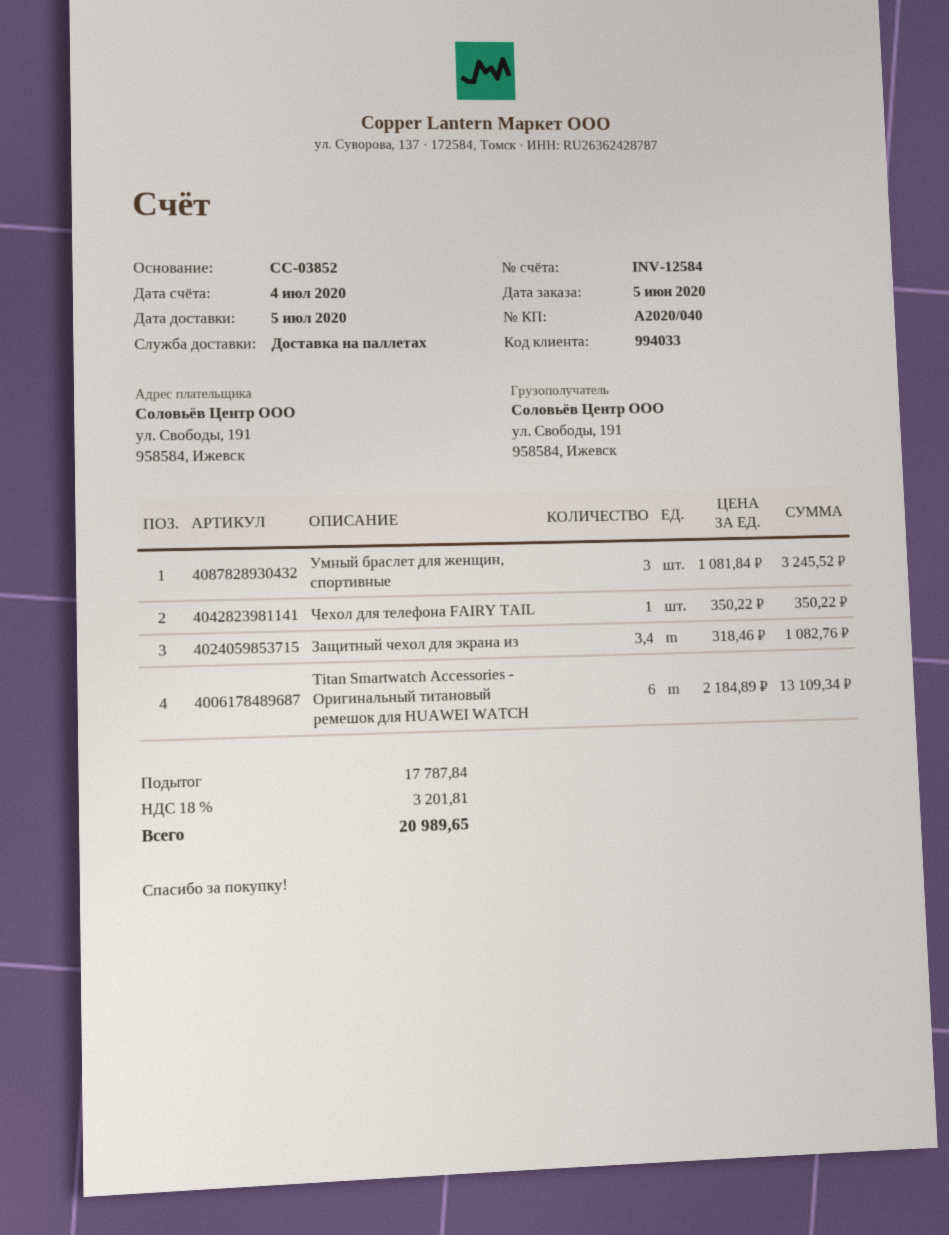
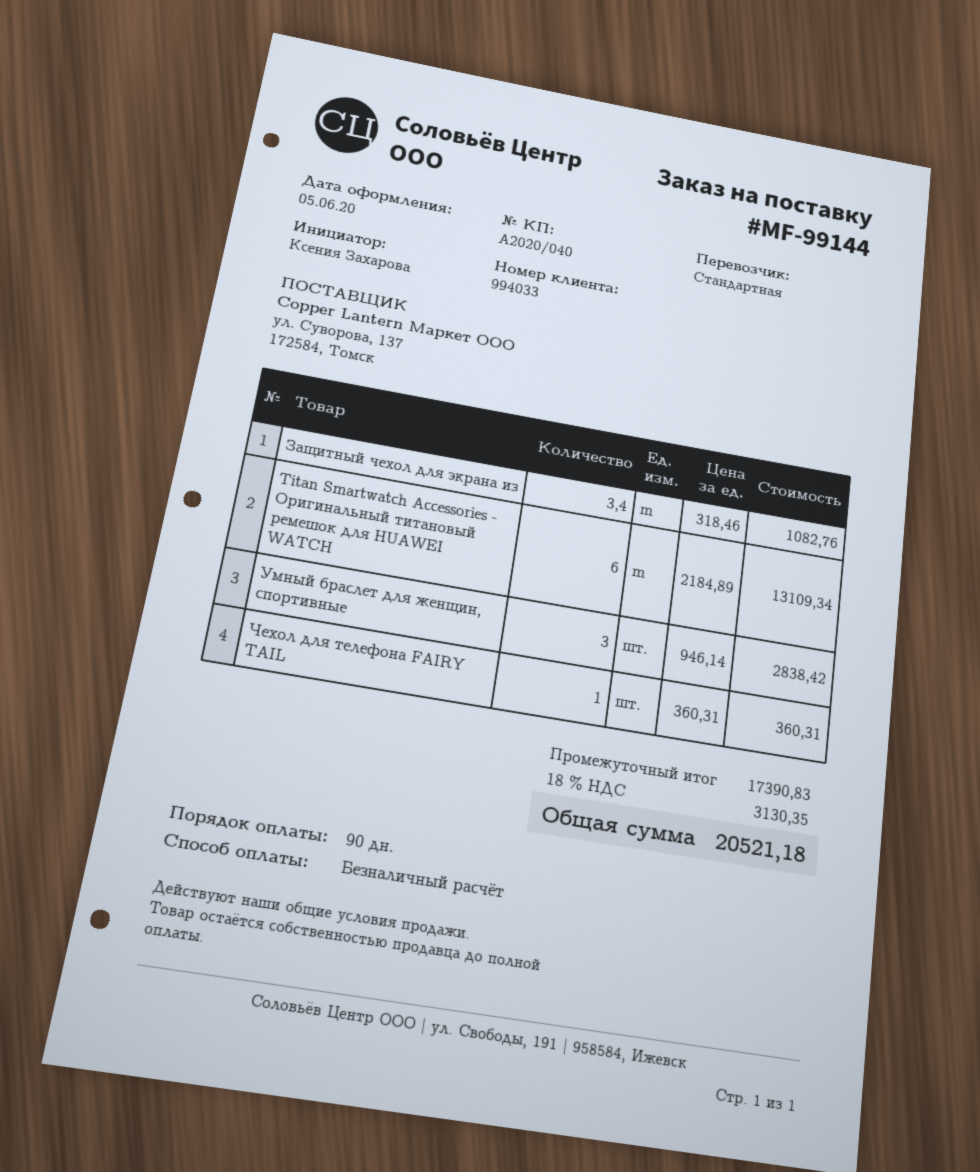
shipping method: pallet freight -> standard
Умный браслет для женщин, спортивные: 3 x 1081.84 = 3245.52 -> 3 x 946.14 = 2838.42
Чехол для телефона FAIRY TAIL: 1 x 350.22 = 350.22 -> 1 x 360.31 = 360.31
subtotal: 17787.84 -> 17390.83
tax: 18% = 3201.81 -> 18% = 3130.35
total: 20989.65 -> 20521.18

